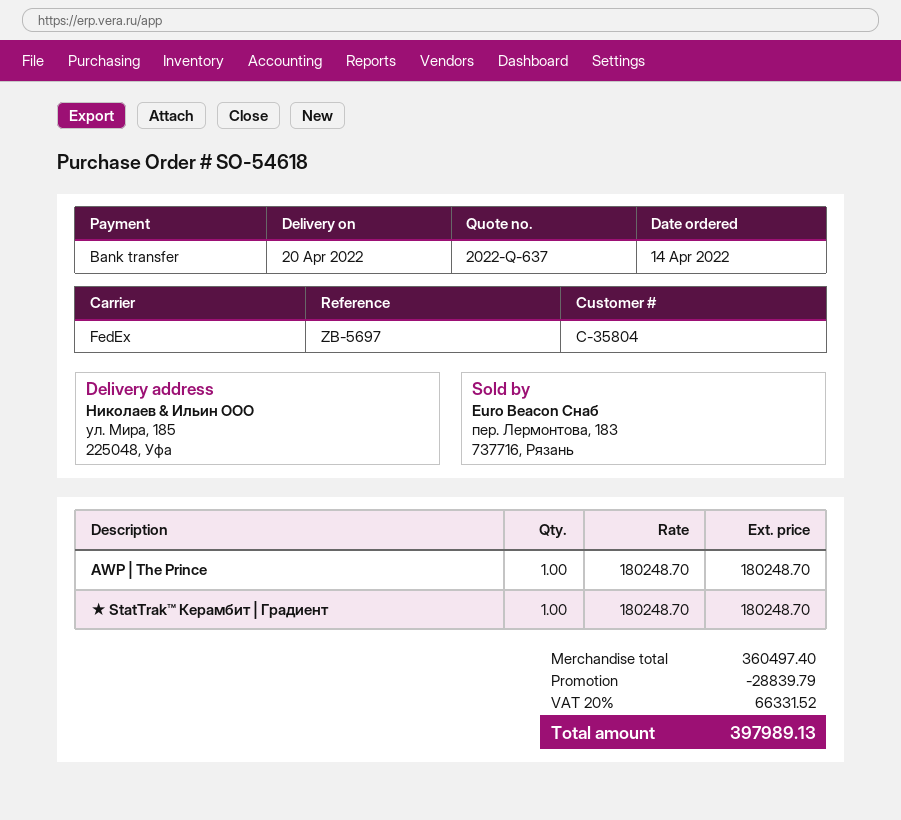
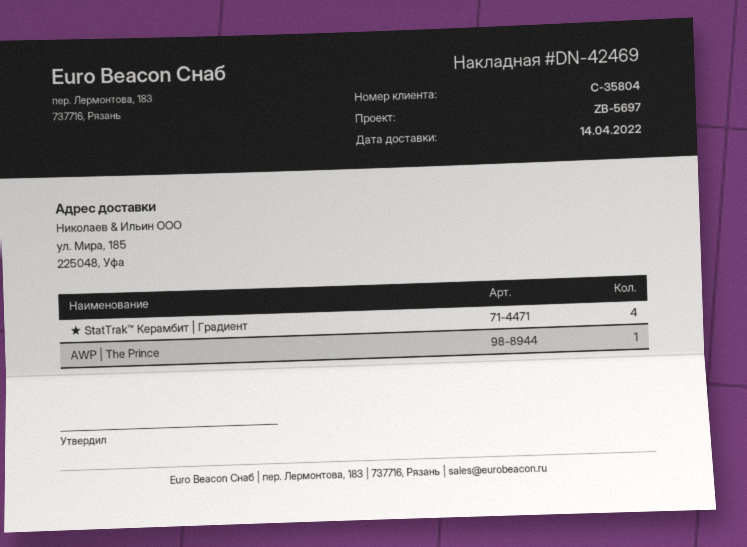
delivery date: 2022-04-20 -> 2022-04-14
★ StatTrak™ Керамбит | Градиент: 1 -> 4

